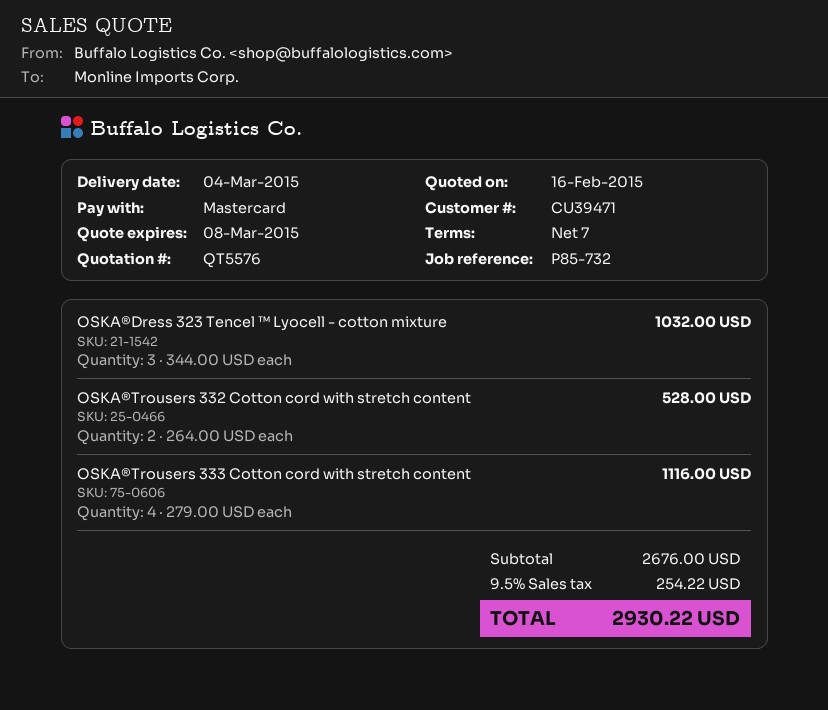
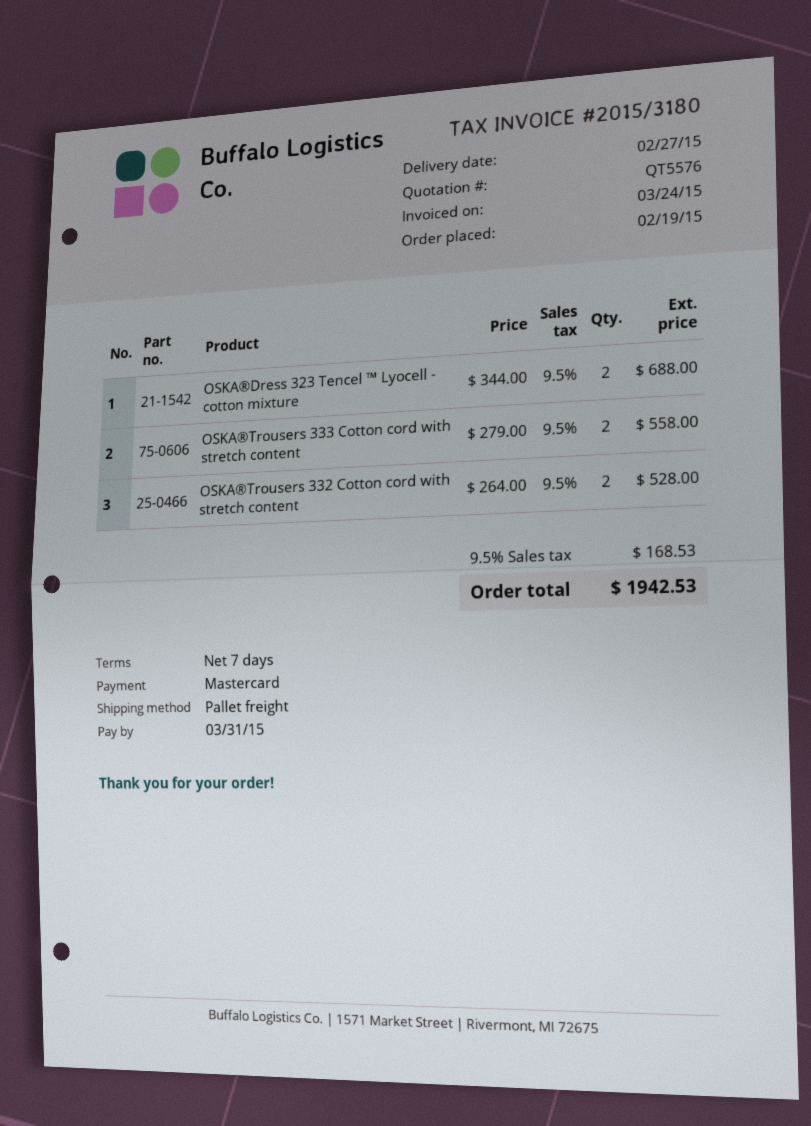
delivery date: 2015-03-04 -> 2015-02-27
OSKA®Dress 323 Tencel ™ Lyocell - cotton mixture: 3 x 344.00 = 1032.00 -> 2 x 344.00 = 688.00
OSKA®Trousers 333 Cotton cord with stretch content: 4 x 279.00 = 1116.00 -> 2 x 279.00 = 558.00
tax: 9.5% = 254.22 -> 9.5% = 168.53
total: 2930.22 -> 1942.53

